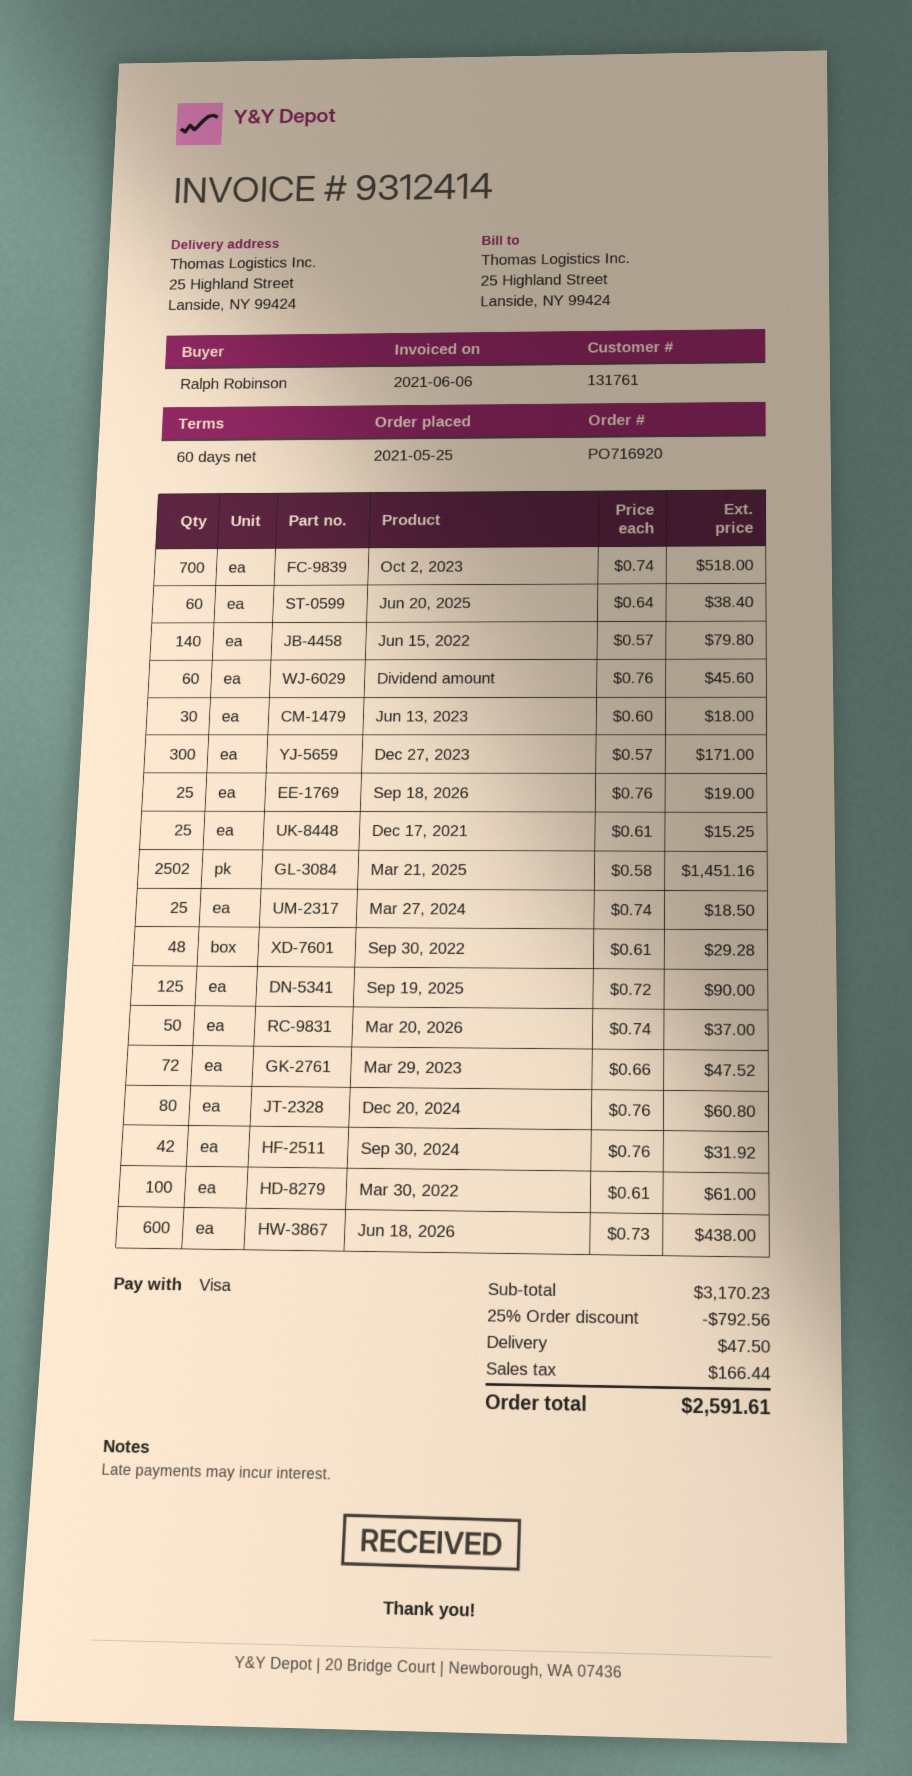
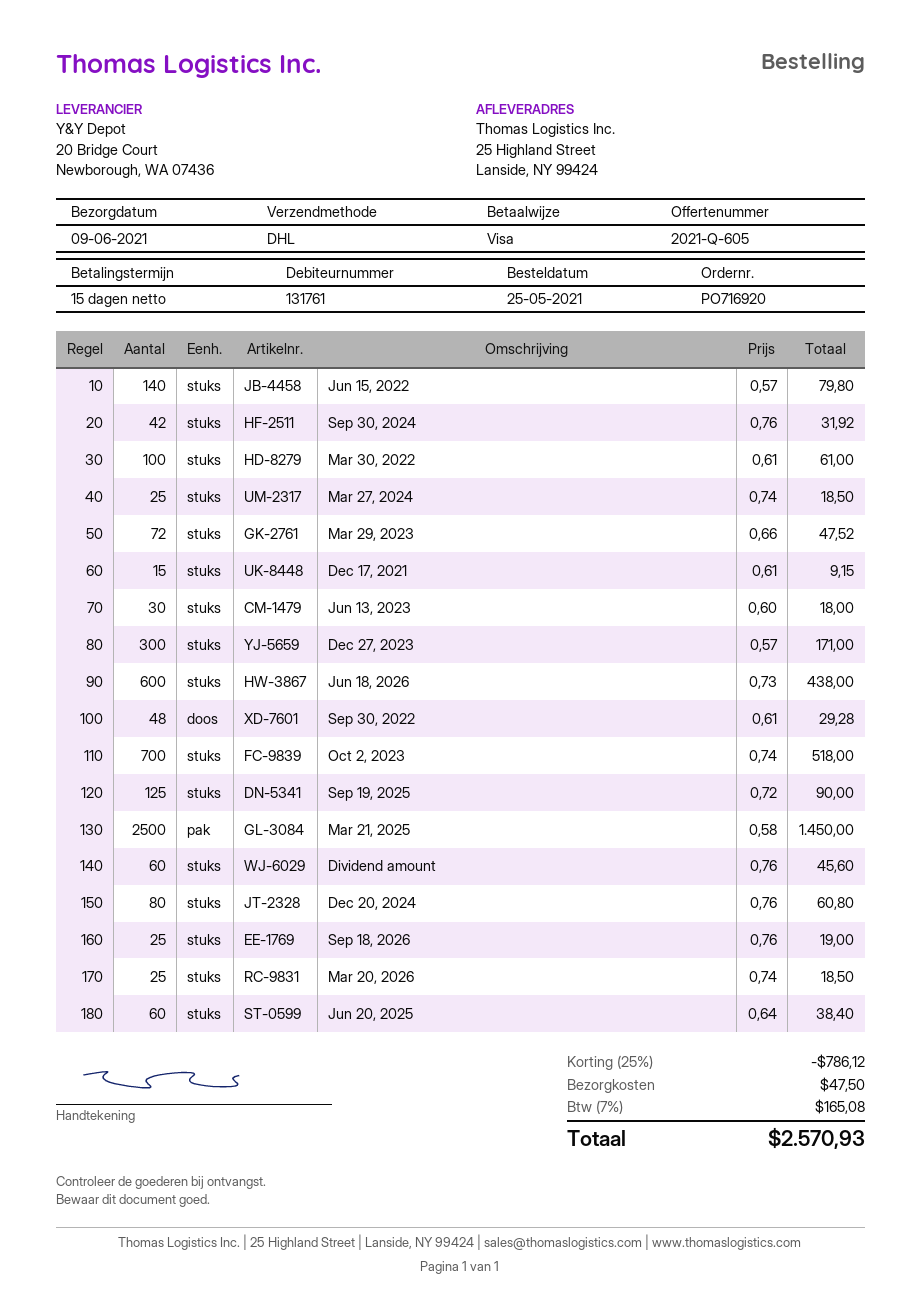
payment terms: 60 days -> 15 days
Dec 17, 2021: 25 x 0.61 = 15.25 -> 15 x 0.61 = 9.15
Mar 21, 2025: 2502 x 0.58 = 1451.16 -> 2500 x 0.58 = 1450.00
Mar 20, 2026: 50 x 0.74 = 37.00 -> 25 x 0.74 = 18.50
discount: 25% = 792.56 -> 25% = 786.12
tax: 166.44 -> 165.08
total: 2591.61 -> 2570.93

